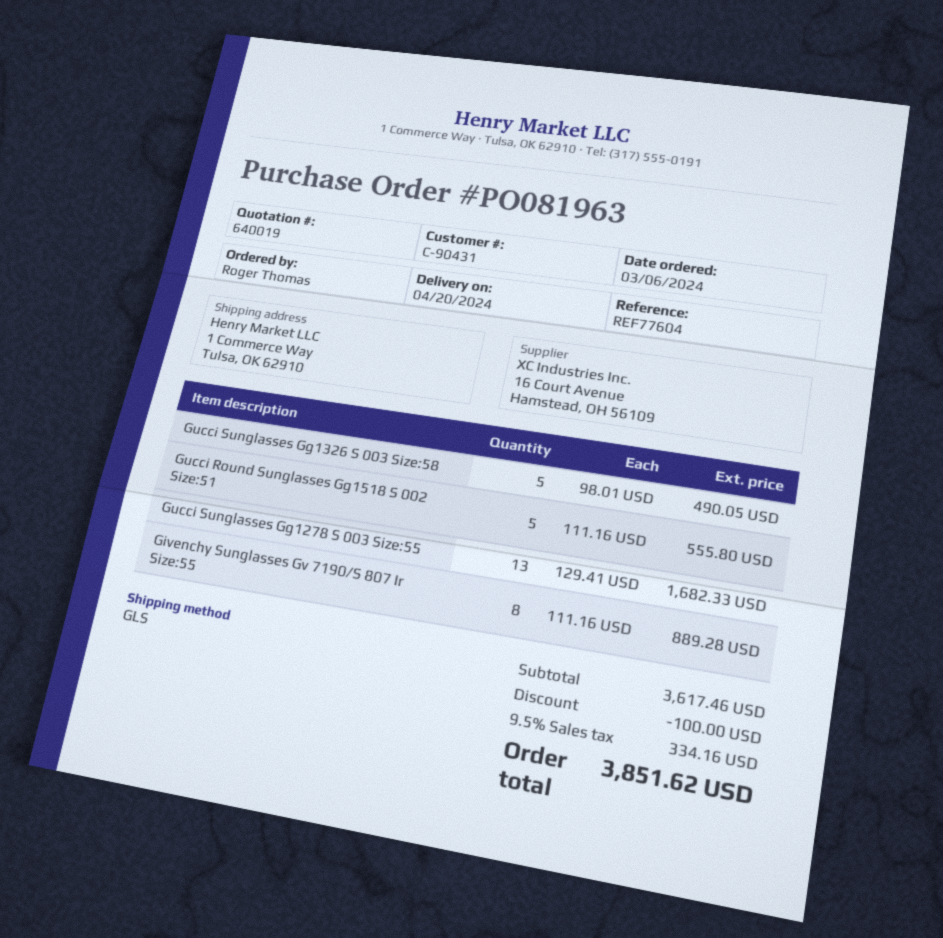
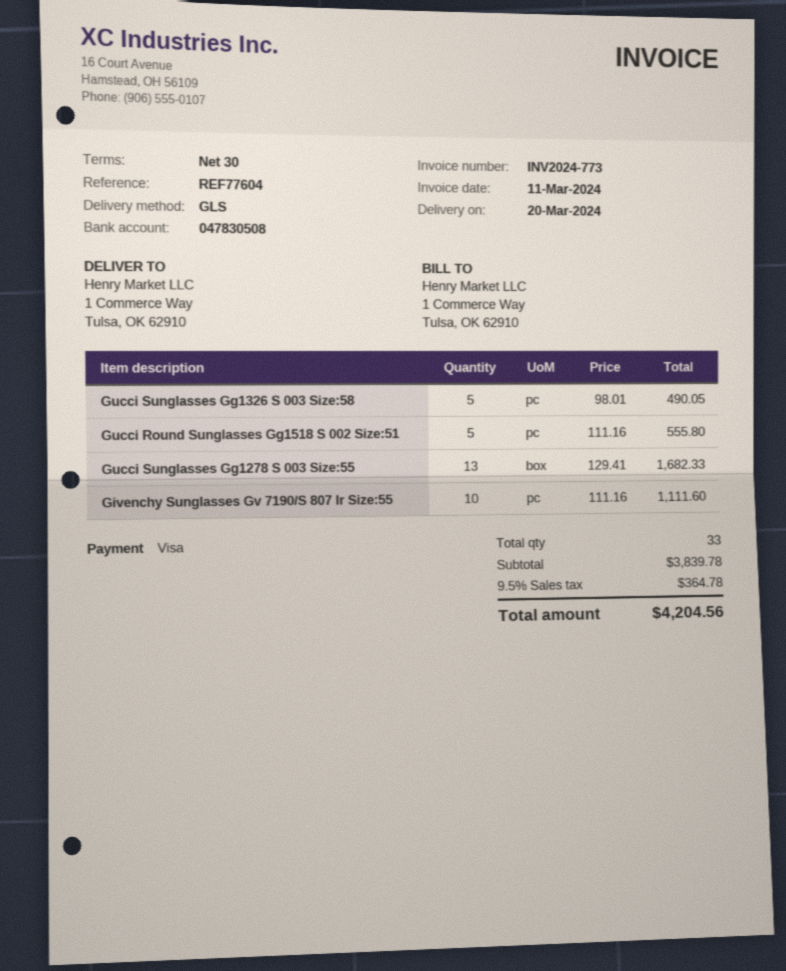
delivery date: 2024-04-20 -> 2024-03-20
Givenchy Sunglasses Gv 7190/S 807 Ir Size:55: 8 x 111.16 = 889.28 -> 10 x 111.16 = 1111.60
subtotal: 3617.46 -> 3839.78
discount: 100.00 -> none
tax: 9.5% = 334.16 -> 9.5% = 364.78
total: 3851.62 -> 4204.56

